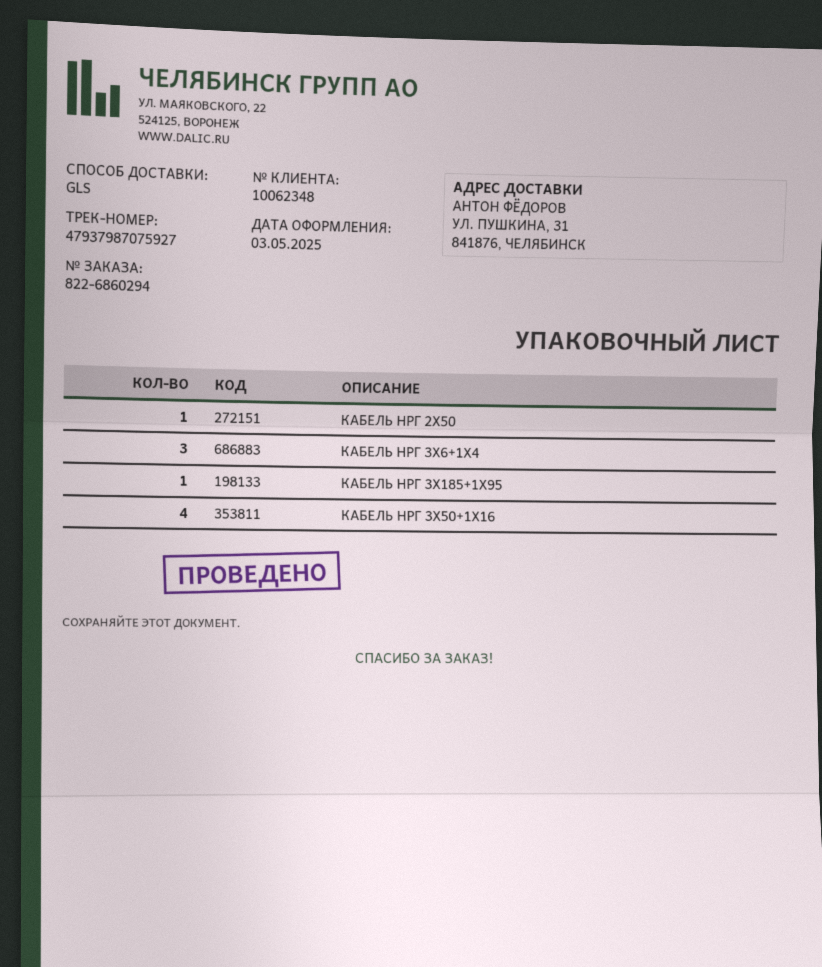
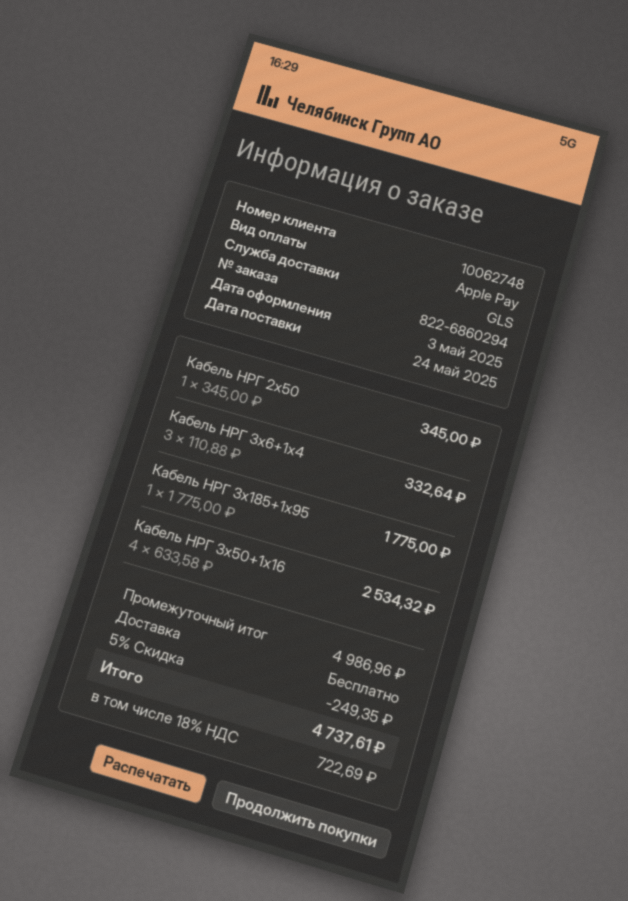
customer number: 10062348 -> 10062748

